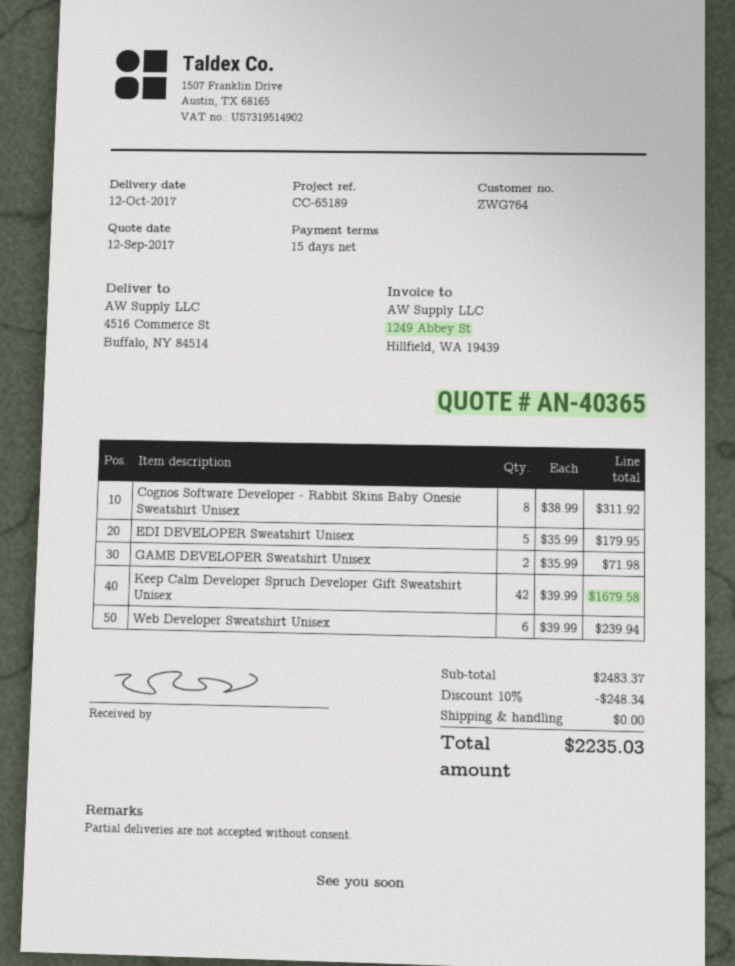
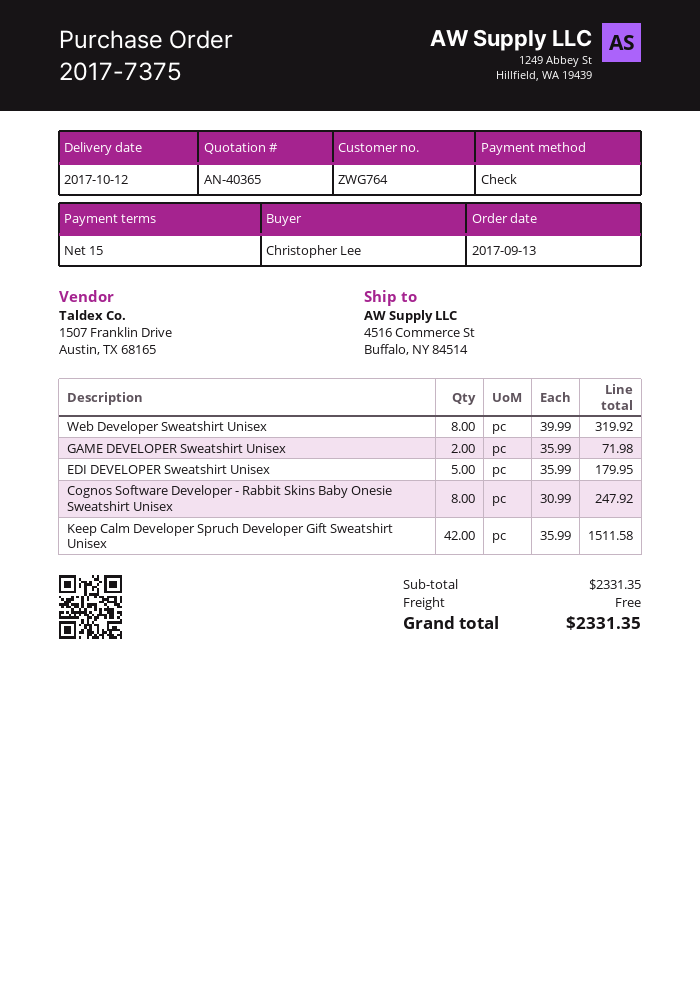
Cognos Software Developer - Rabbit Skins Baby Onesie Sweatshirt Unisex: 8 x 38.99 = 311.92 -> 8 x 30.99 = 247.92
Keep Calm Developer Spruch Developer Gift Sweatshirt Unisex: 42 x 39.99 = 1679.58 -> 42 x 35.99 = 1511.58
Web Developer Sweatshirt Unisex: 6 x 39.99 = 239.94 -> 8 x 39.99 = 319.92
subtotal: 2483.37 -> 2331.35
discount: 10% = 248.34 -> none
total: 2235.03 -> 2331.35

